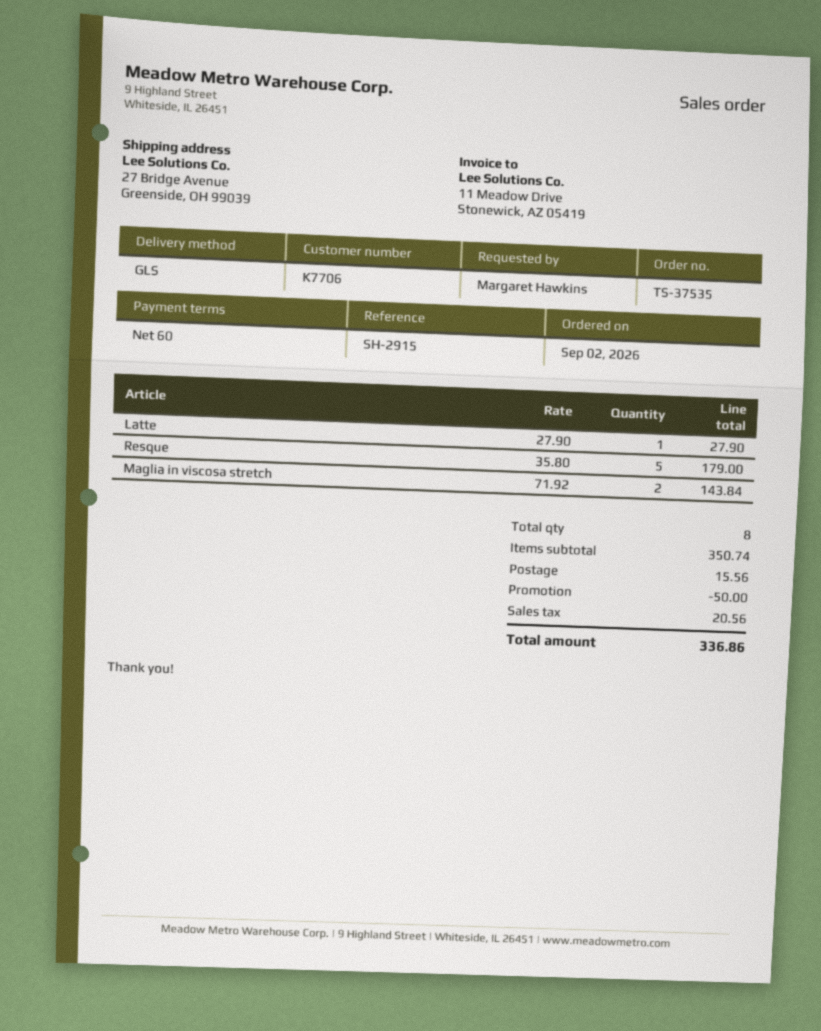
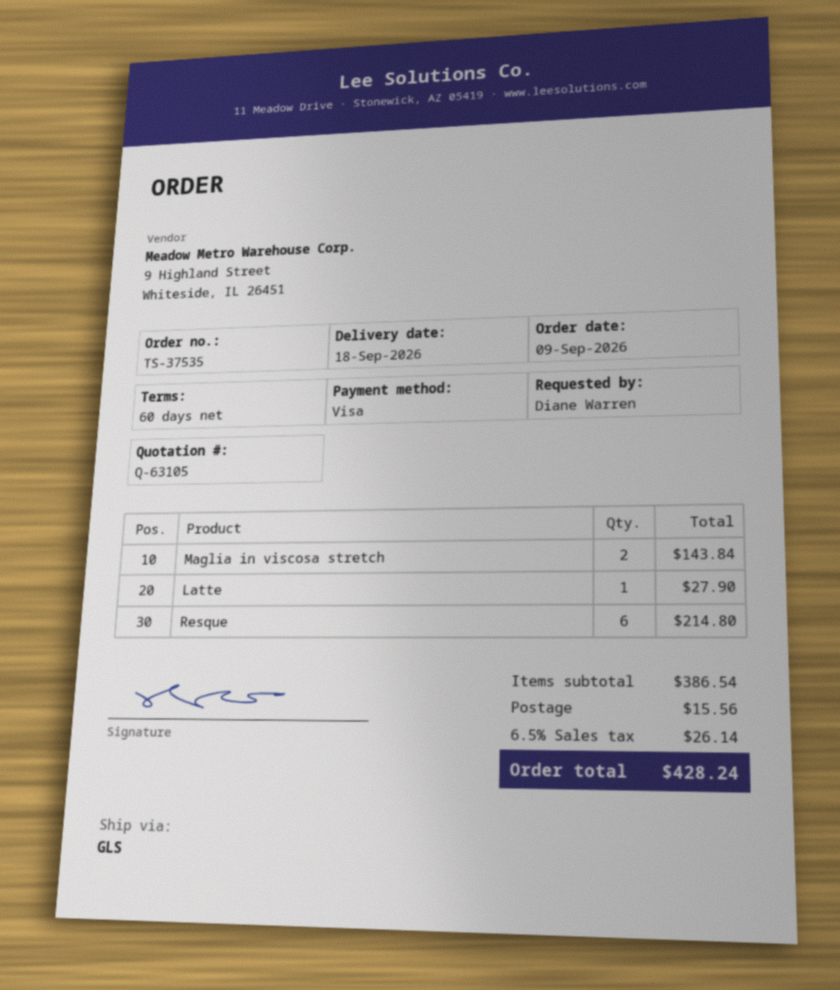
order date: 2026-09-02 -> 2026-09-09
ordered by: Margaret Hawkins -> Diane Warren
Resque: 5 for 179.00 -> 6 for 214.80
subtotal: 350.74 -> 386.54
discount: 50.00 -> none
tax: 20.56 -> 26.14
total: 336.86 -> 428.24

